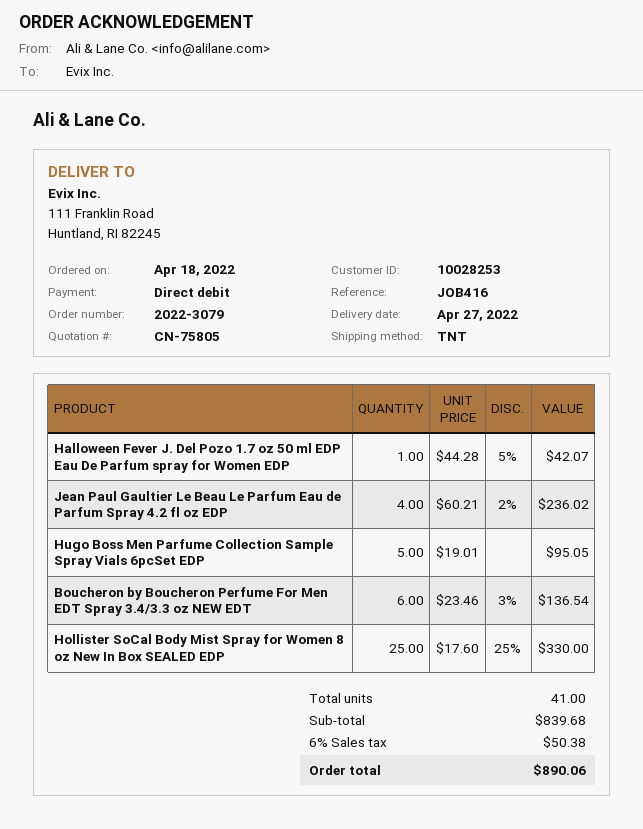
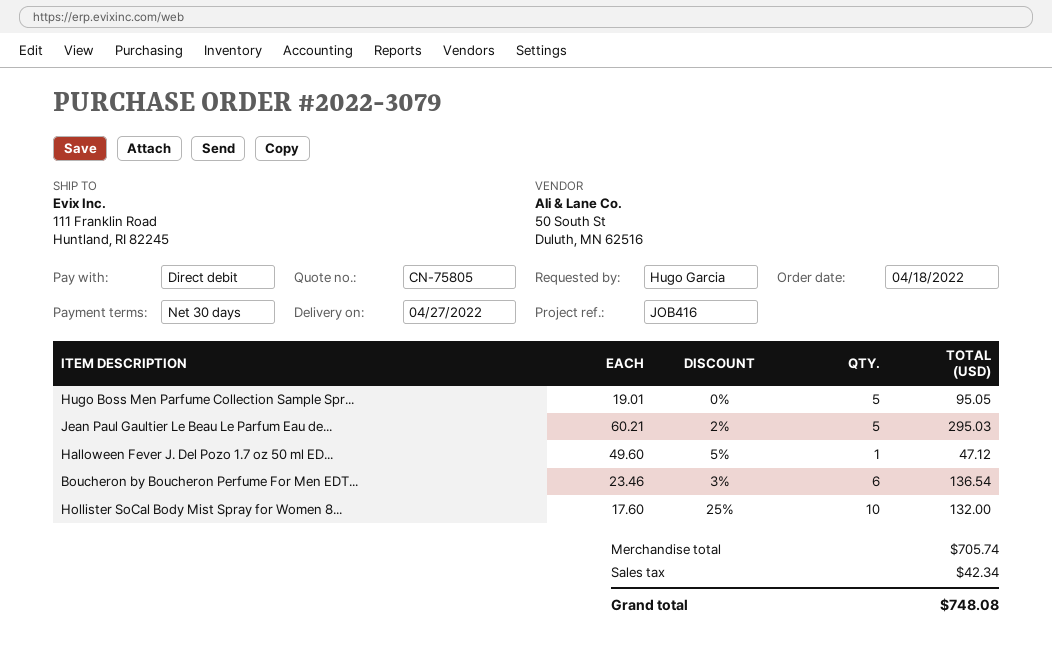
Halloween Fever J. Del Pozo 1.7 oz 50 ml EDP Eau De Parfum spray for Women EDP: 1 x 44.28 - 5% = 42.07 -> 1 x 49.60 - 5% = 47.12
Jean Paul Gaultier Le Beau Le Parfum Eau de Parfum Spray 4.2 fl oz EDP: 4 x 60.21 - 2% = 236.02 -> 5 x 60.21 - 2% = 295.03
Hollister SoCal Body Mist Spray for Women 8 oz New In Box SEALED EDP: 25 x 17.60 - 25% = 330.00 -> 10 x 17.60 - 25% = 132.00
subtotal: 839.68 -> 705.74
tax: 50.38 -> 42.34
total: 890.06 -> 748.08

